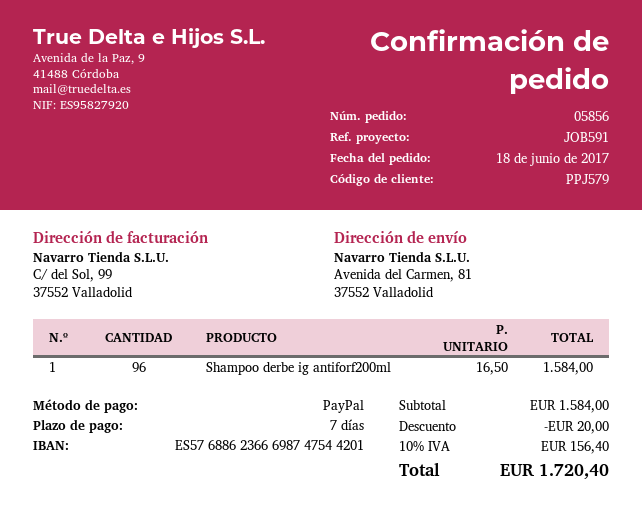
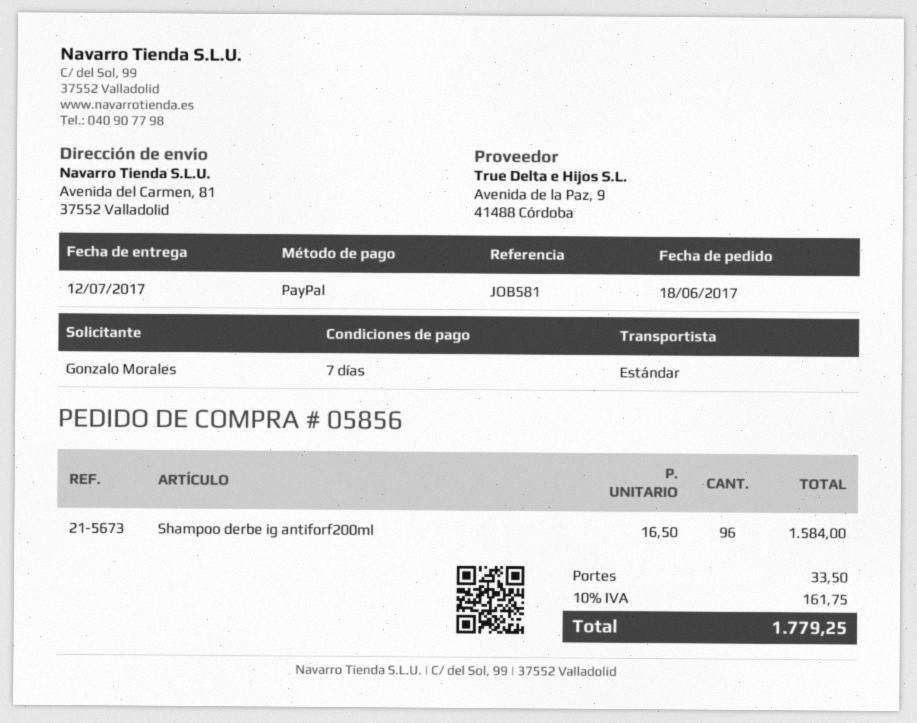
reference: JOB591 -> JOB581
discount: 20.00 -> none
shipping: none -> 33.50
tax: 10% = 156.40 -> 10% = 161.75
total: 1720.40 -> 1779.25

